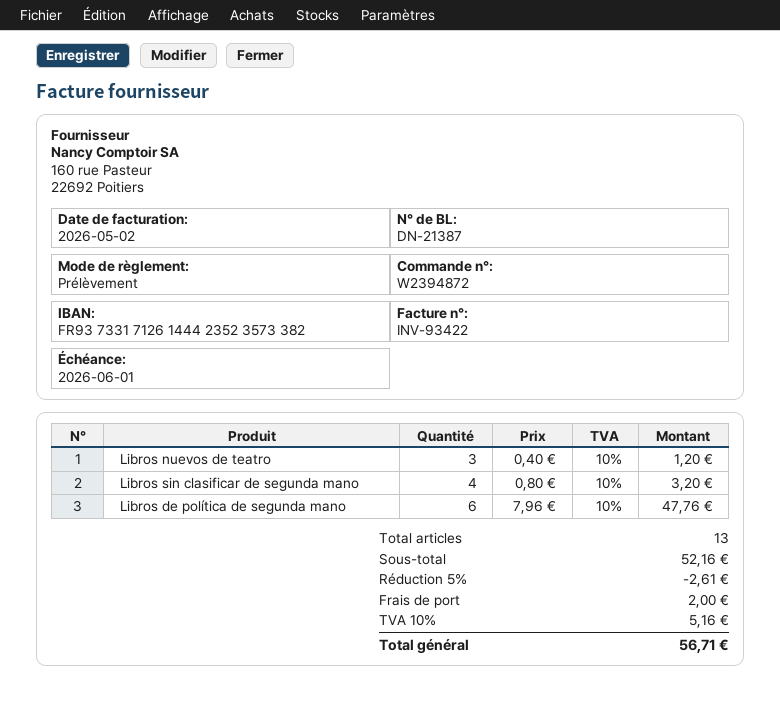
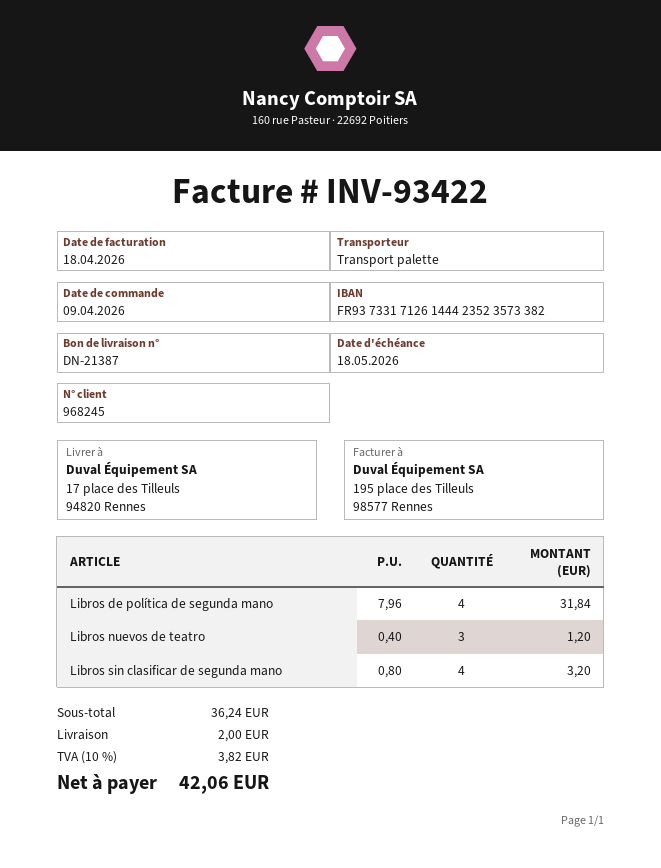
invoice date: 2026-05-02 -> 2026-04-18
due date: 2026-06-01 -> 2026-05-18
Libros de política de segunda mano: 6 x 7.96 = 47.76 -> 4 x 7.96 = 31.84
subtotal: 52.16 -> 36.24
discount: 5% = 2.61 -> none
tax: 10% = 5.16 -> 10% = 3.82
total: 56.71 -> 42.06

